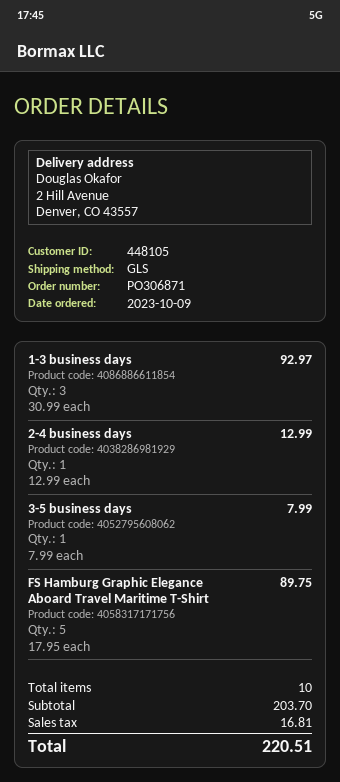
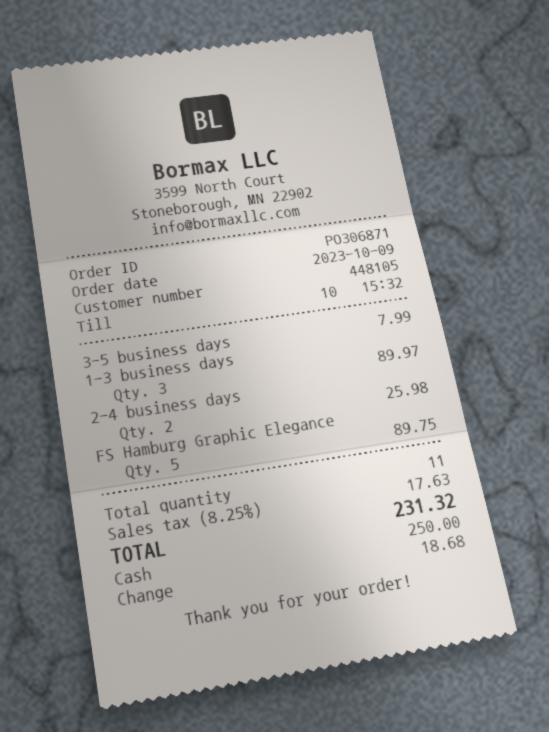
1-3 business days: 3 for 92.97 -> 3 for 89.97
2-4 business days: 1 for 12.99 -> 2 for 25.98
total quantity: 10 -> 11
tax: 16.81 -> 17.63
total: 220.51 -> 231.32

